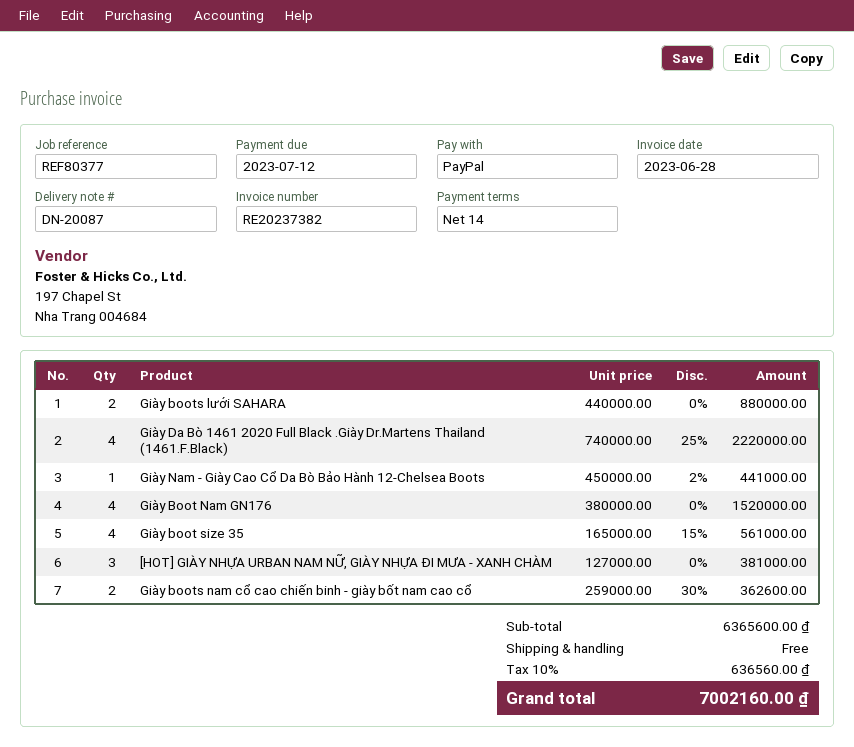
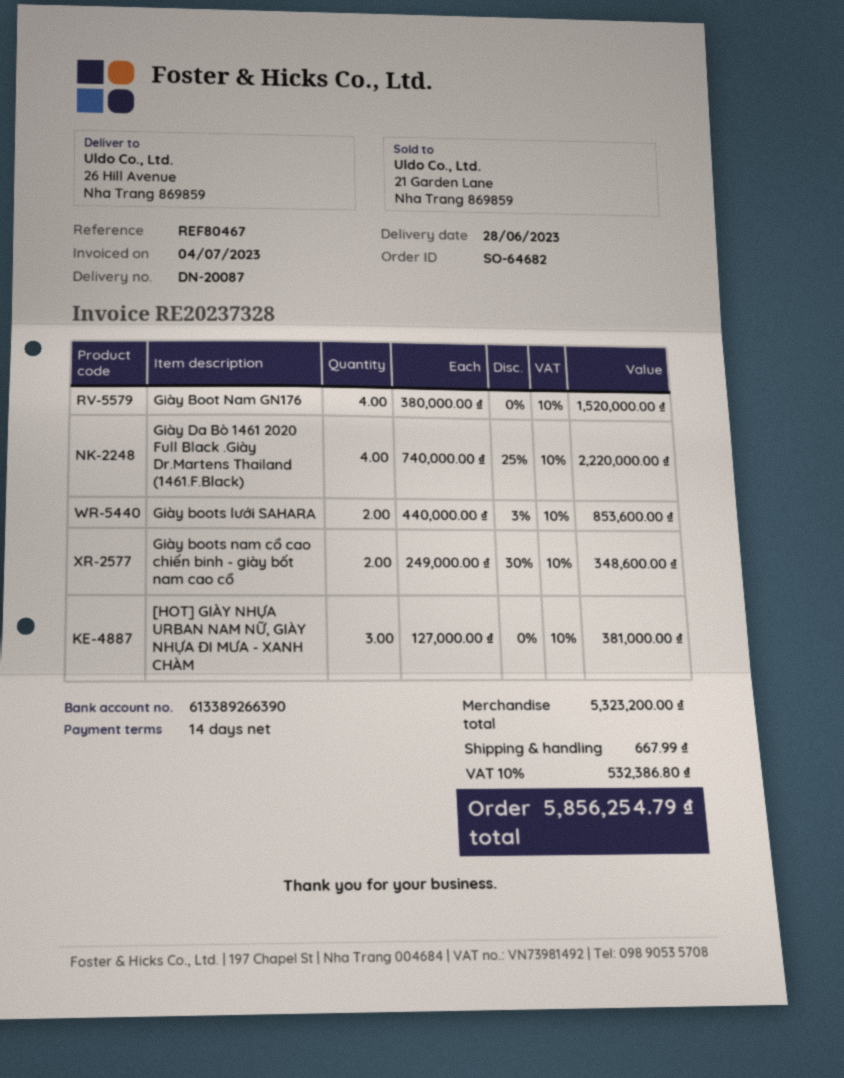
invoice number: RE20237382 -> RE20237328
invoice date: 2023-06-28 -> 2023-07-04
reference: REF80377 -> REF80467
Giày boots lưới SAHARA: 2 x 440000.00 = 880000.00 -> 2 x 440000.00 - 3% = 853600.00
Giày Nam - Giày Cao Cổ Da Bò Bảo Hành 12-Chelsea Boots: 1 x 450000.00 - 2% = 441000.00 -> none
Giày boot size 35: 4 x 165000.00 - 15% = 561000.00 -> none
Giày boots nam cổ cao chiến binh - giày bốt nam cao cổ: 2 x 259000.00 - 30% = 362600.00 -> 2 x 249000.00 - 30% = 348600.00
subtotal: 6365600.00 -> 5323200.00
shipping: 0.00 -> 667.99
tax: 10% = 636560.00 -> 10% = 532386.80
total: 7002160.00 -> 5856254.79

